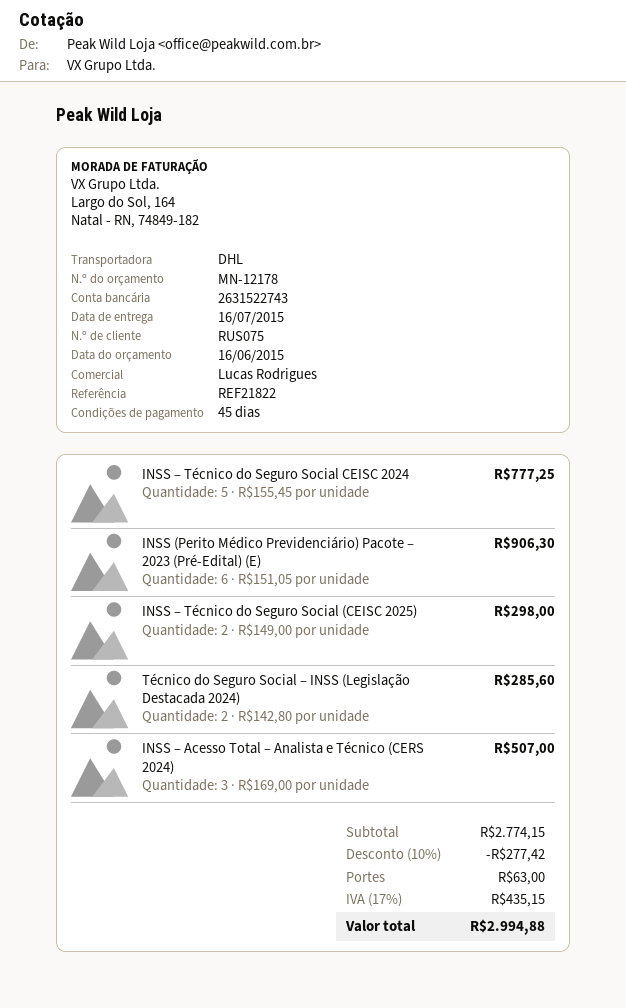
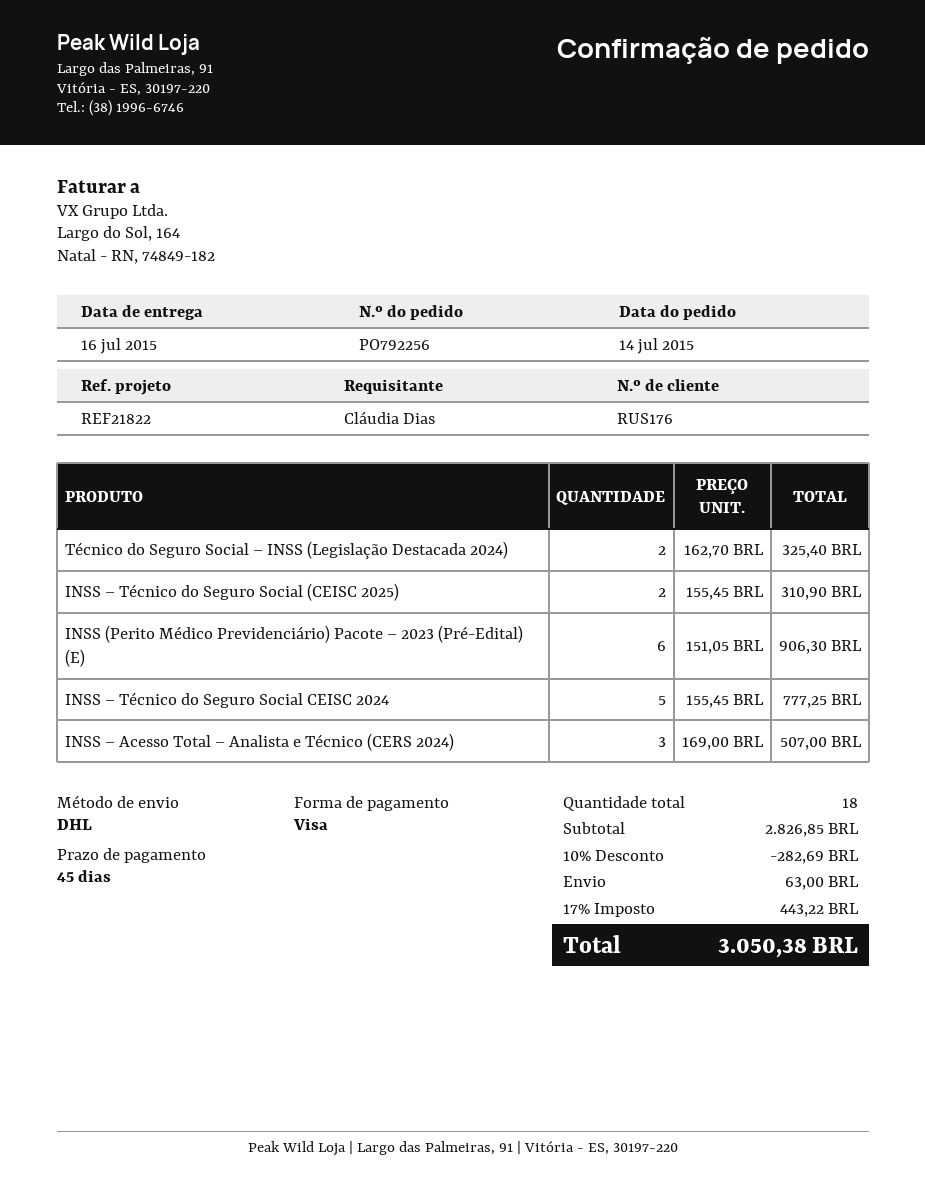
customer number: RUS075 -> RUS176
INSS – Técnico do Seguro Social (CEISC 2025): 2 x 149.00 = 298.00 -> 2 x 155.45 = 310.90
Técnico do Seguro Social – INSS (Legislação Destacada 2024): 2 x 142.80 = 285.60 -> 2 x 162.70 = 325.40
subtotal: 2774.15 -> 2826.85
discount: 10% = 277.42 -> 10% = 282.69
tax: 17% = 435.15 -> 17% = 443.22
total: 2994.88 -> 3050.38

